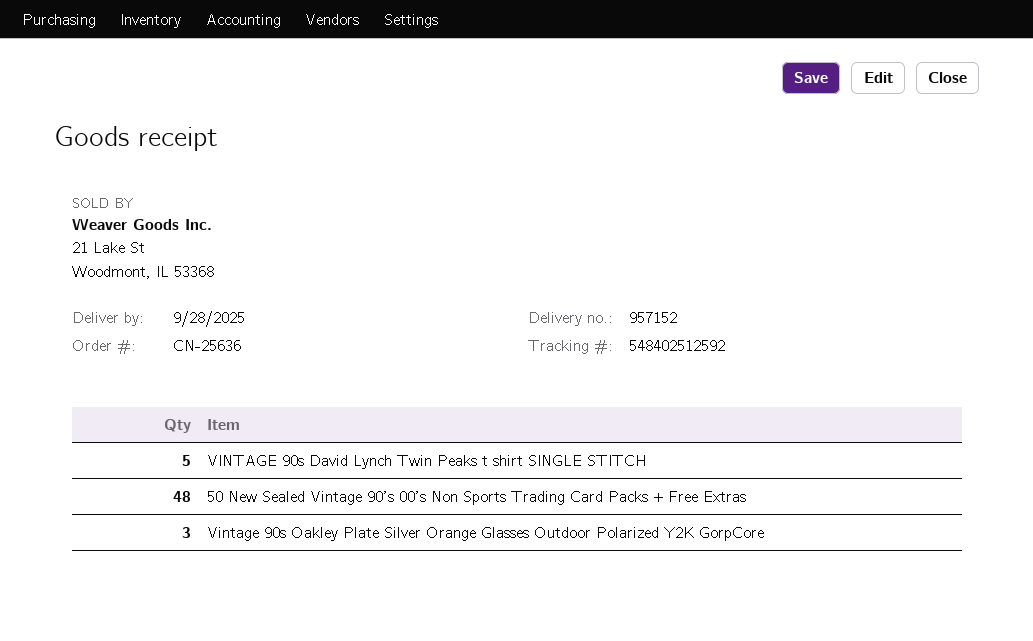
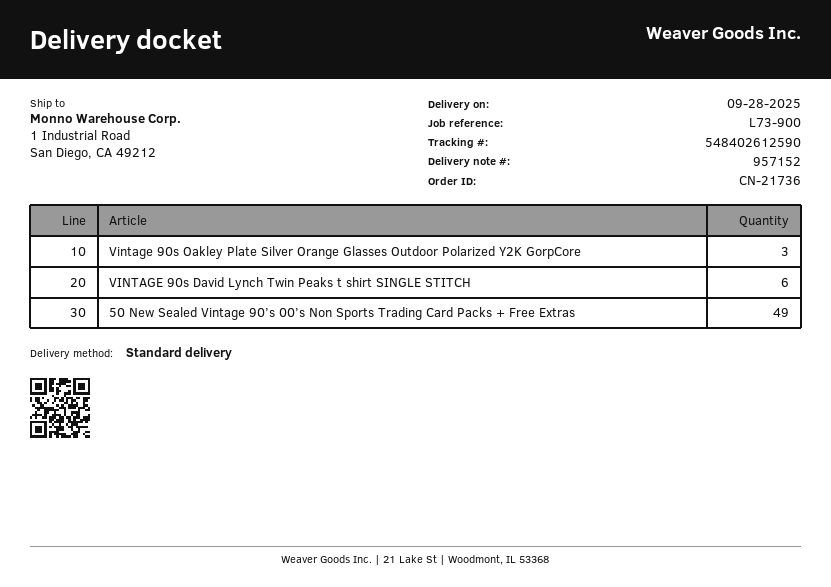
order number: CN-25636 -> CN-21736
tracking number: 548402512592 -> 548402612590
VINTAGE 90s David Lynch Twin Peaks t shirt SINGLE STITCH: 5 -> 6
50 New Sealed Vintage 90’s 00’s Non Sports Trading Card Packs + Free Extras: 48 -> 49

